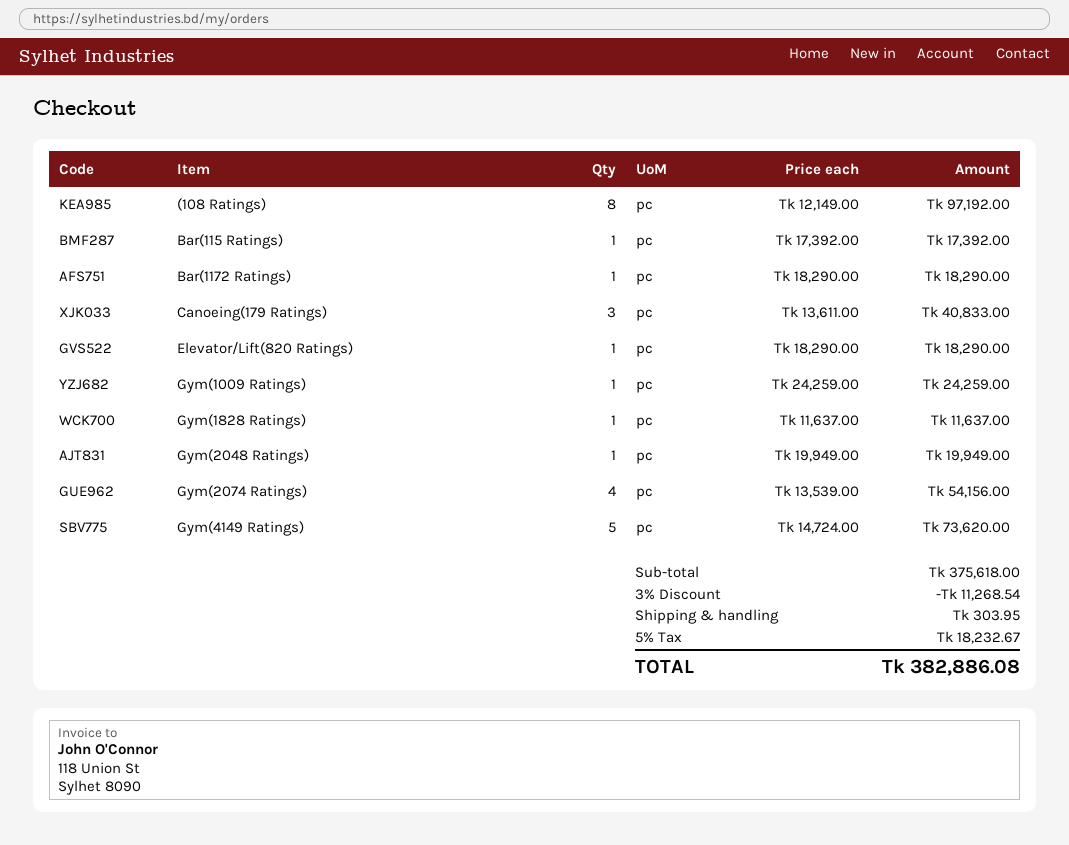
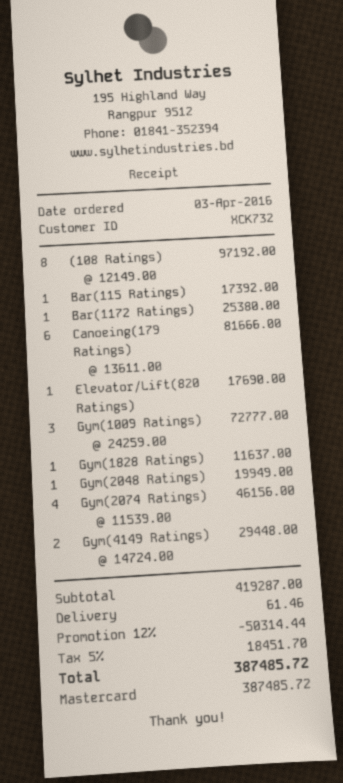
Bar(1172 Ratings): 1 x 18290.00 = 18290.00 -> 1 x 25380.00 = 25380.00
Canoeing(179 Ratings): 3 x 13611.00 = 40833.00 -> 6 x 13611.00 = 81666.00
Elevator/Lift(820 Ratings): 1 x 18290.00 = 18290.00 -> 1 x 17690.00 = 17690.00
Gym(1009 Ratings): 1 x 24259.00 = 24259.00 -> 3 x 24259.00 = 72777.00
Gym(2074 Ratings): 4 x 13539.00 = 54156.00 -> 4 x 11539.00 = 46156.00
Gym(4149 Ratings): 5 x 14724.00 = 73620.00 -> 2 x 14724.00 = 29448.00
subtotal: 375618.00 -> 419287.00
discount: 3% = 11268.54 -> 12% = 50314.44
shipping: 303.95 -> 61.46
tax: 5% = 18232.67 -> 5% = 18451.70
total: 382886.08 -> 387485.72

